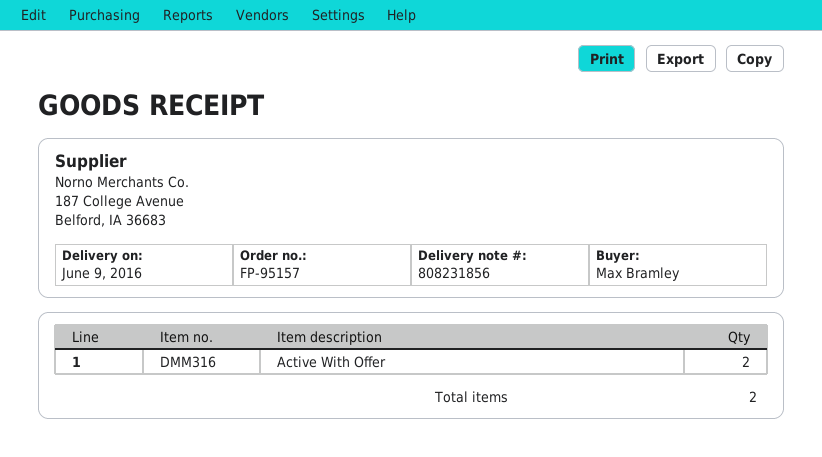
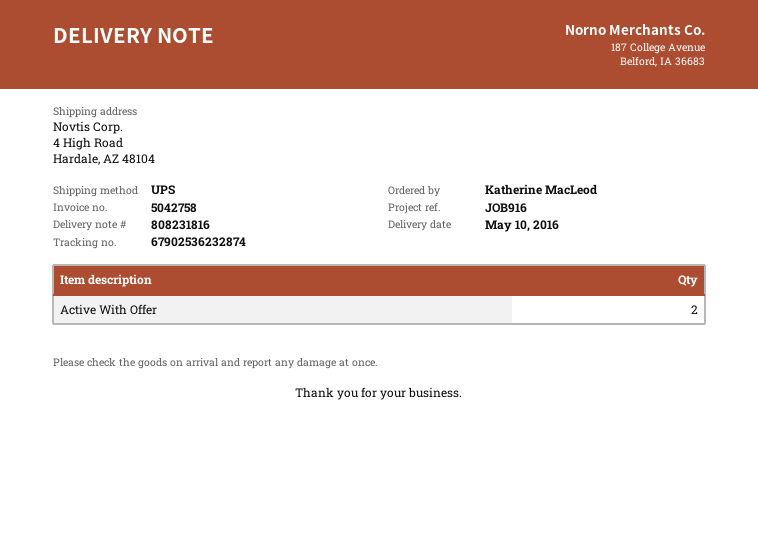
delivery note number: 808231856 -> 808231816
delivery date: 2016-06-09 -> 2016-05-10
ordered by: Max Bramley -> Katherine MacLeod

